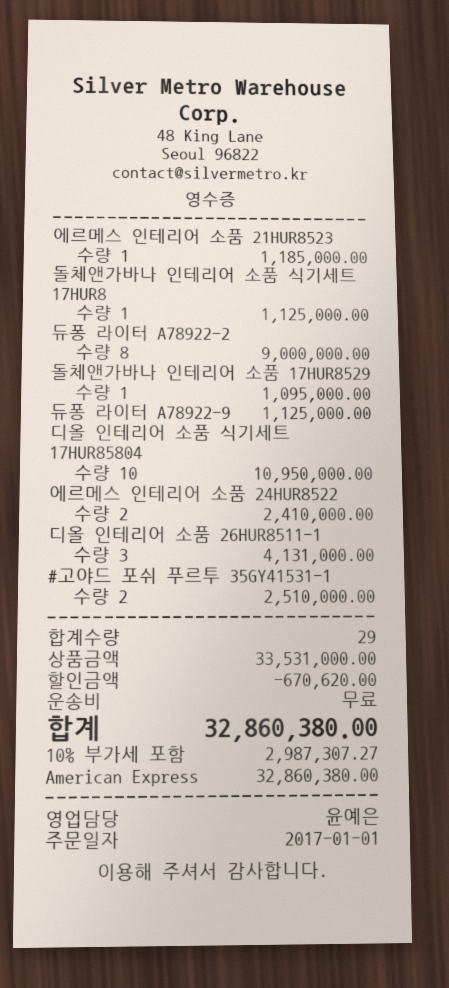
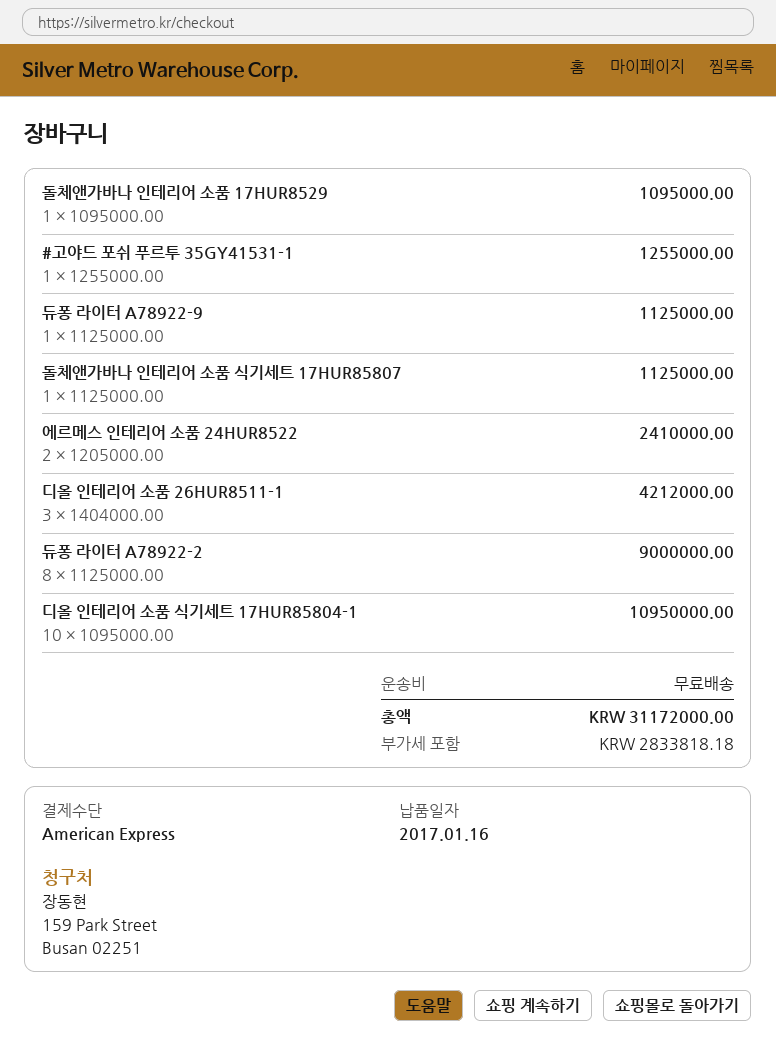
에르메스 인테리어 소품 21HUR8523: 1 for 1185000.00 -> none
디올 인테리어 소품 26HUR8511-1: 3 for 4131000.00 -> 3 for 4212000.00
#고야드 포쉬 푸르투 35GY41531-1: 2 for 2510000.00 -> 1 for 1255000.00
discount: 670620.00 -> none
tax: 2987307.27 -> 2833818.18
total: 32860380.00 -> 31172000.00

